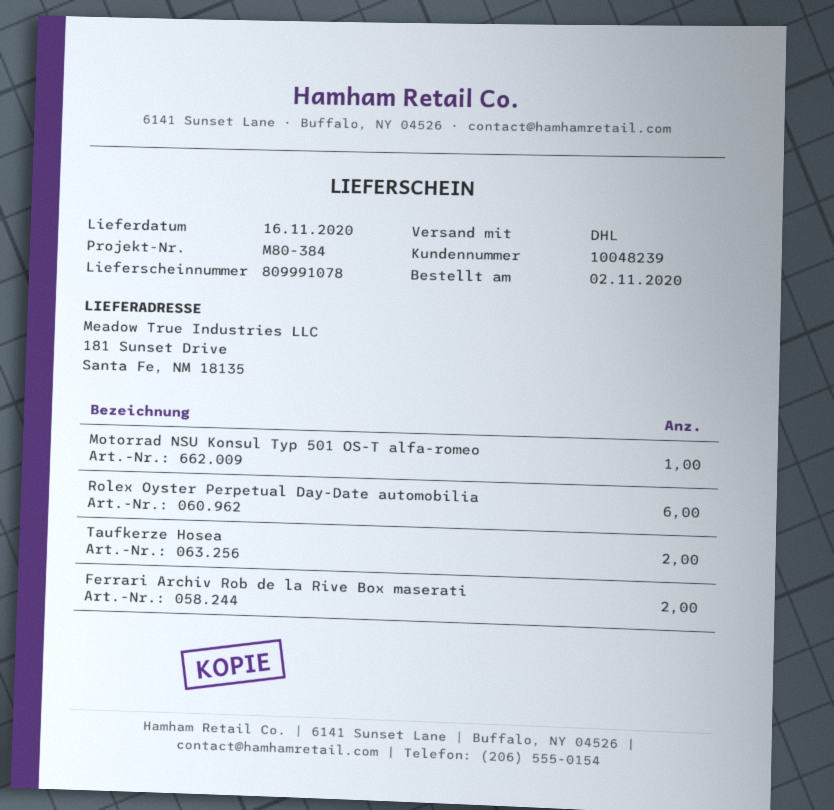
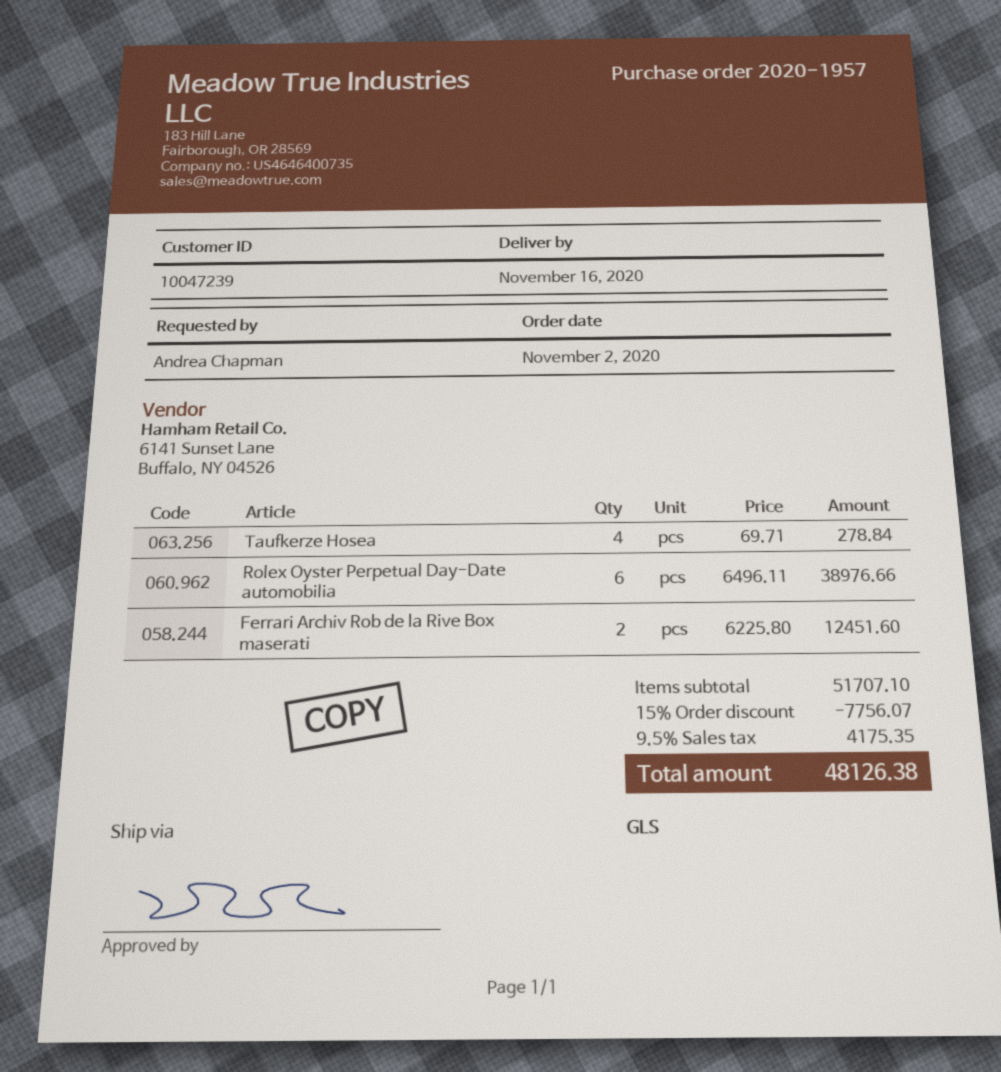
customer number: 10048239 -> 10047239
shipping method: DHL -> GLS
Motorrad NSU Konsul Typ 501 OS-T alfa-romeo: 1 -> none
Taufkerze Hosea: 2 -> 4

